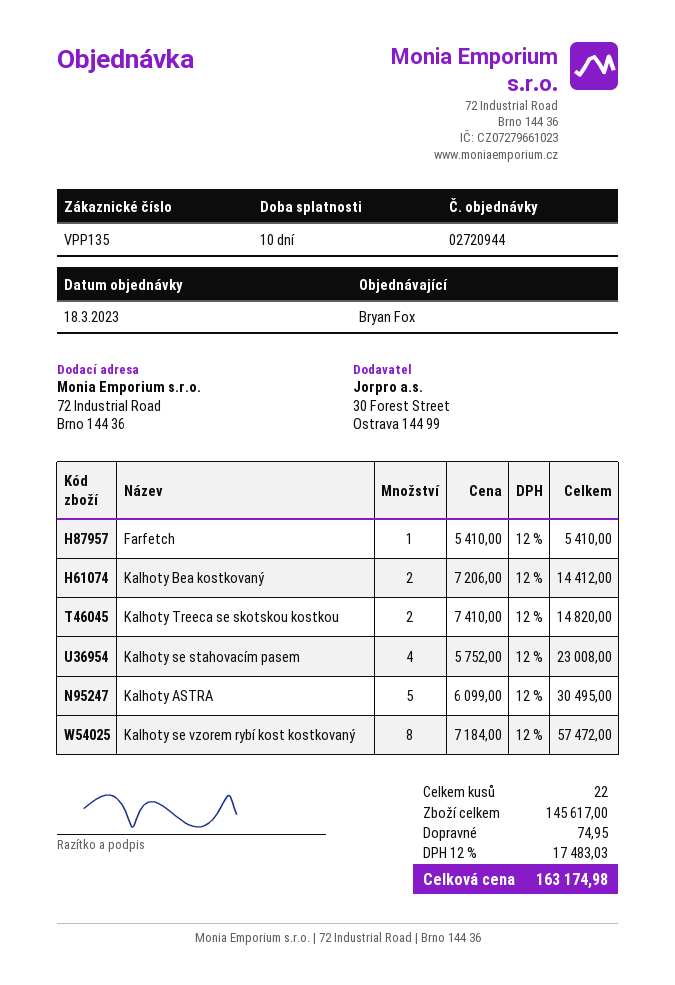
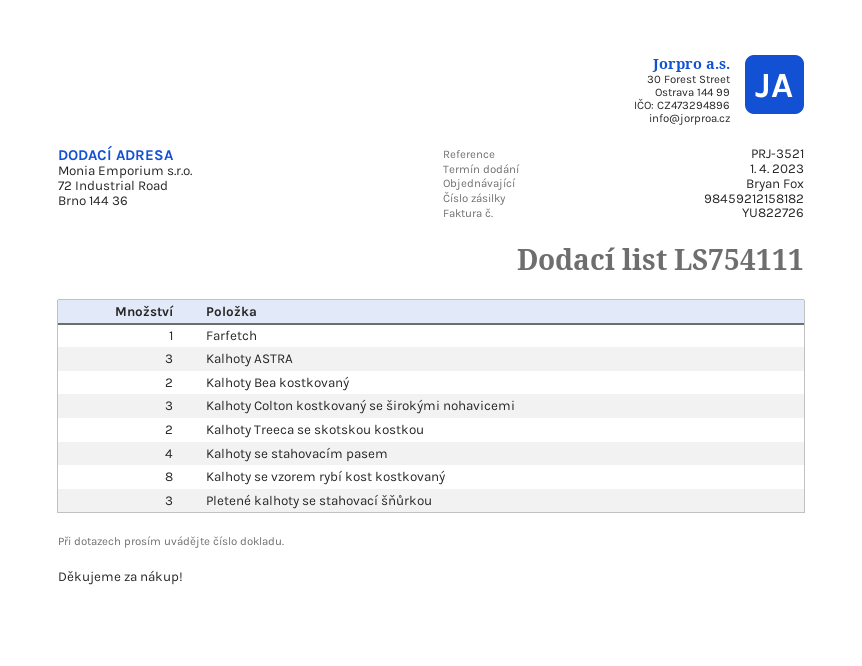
Kalhoty ASTRA: 5 -> 3
Kalhoty Colton kostkovaný se širokými nohavicemi: none -> 3
Pletené kalhoty se stahovací šňůrkou: none -> 3

